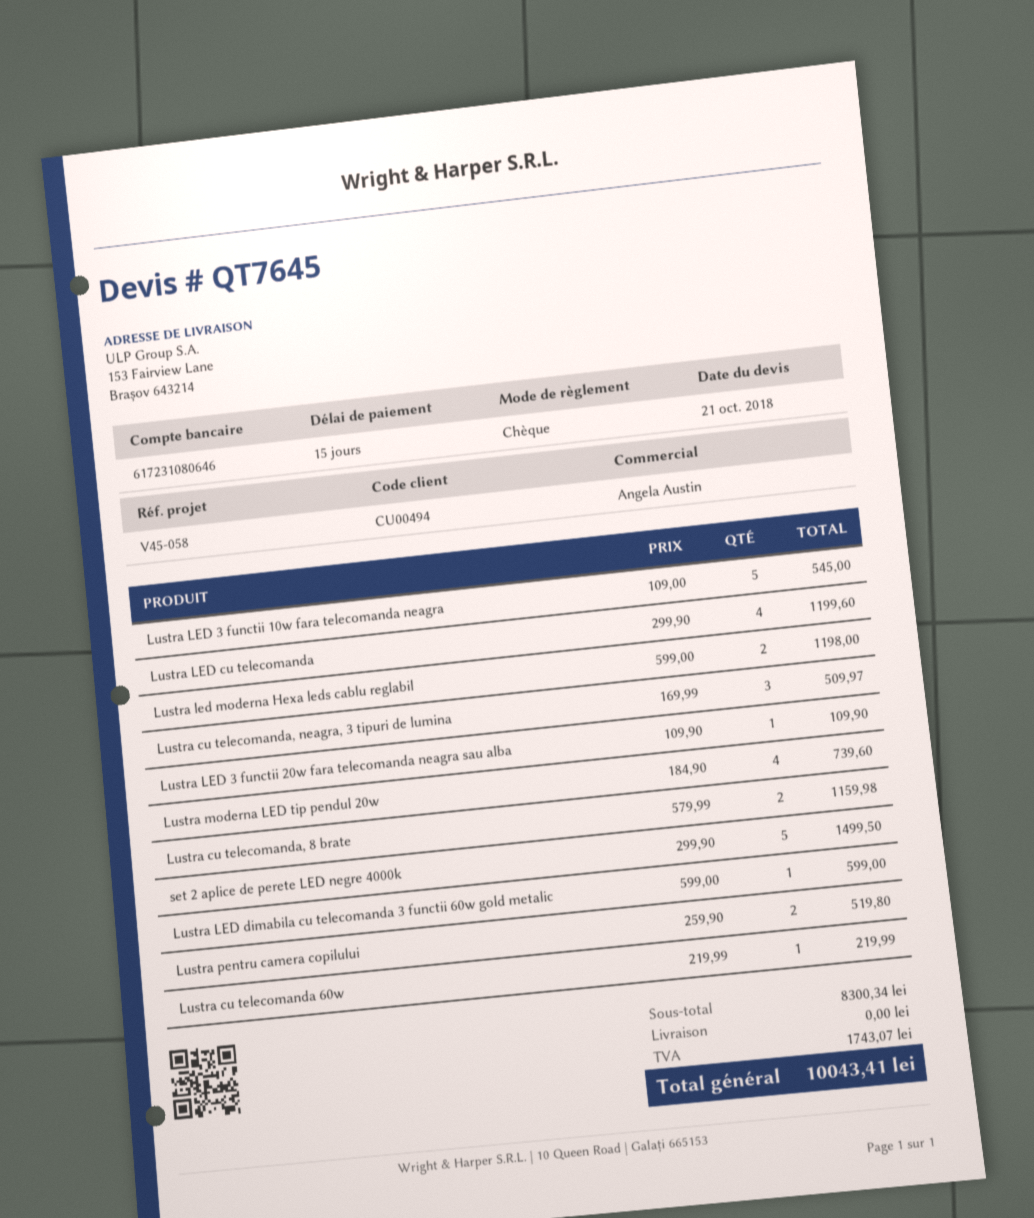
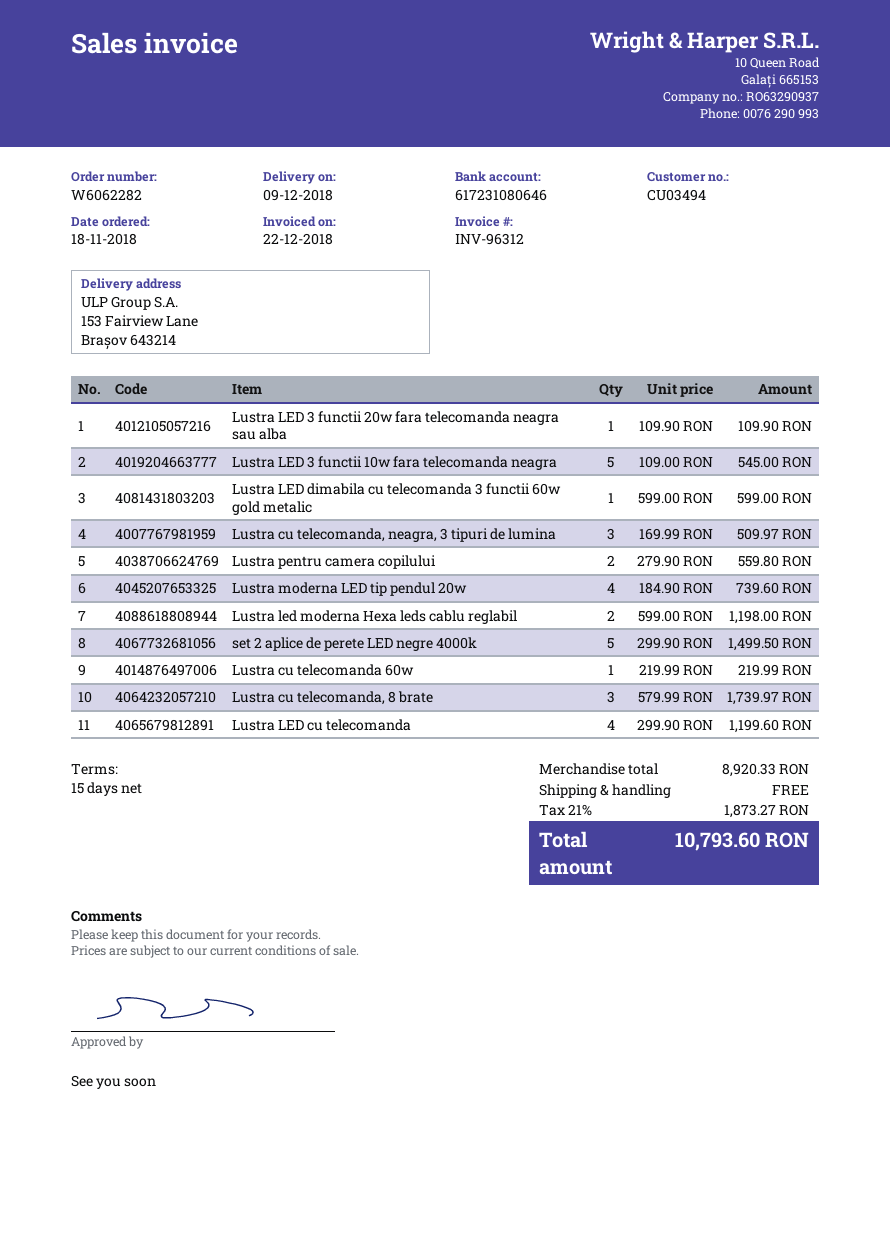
customer number: CU00494 -> CU03494
Lustra cu telecomanda, 8 brate: 2 x 579.99 = 1159.98 -> 3 x 579.99 = 1739.97
Lustra pentru camera copilului: 2 x 259.90 = 519.80 -> 2 x 279.90 = 559.80
subtotal: 8300.34 -> 8920.33
tax: 1743.07 -> 1873.27
total: 10043.41 -> 10793.60

